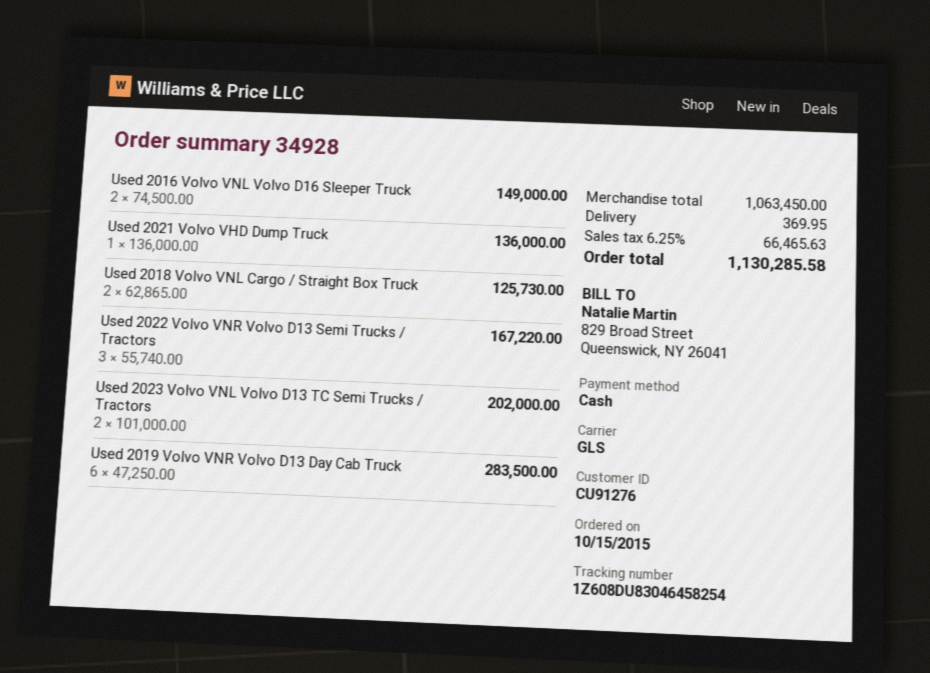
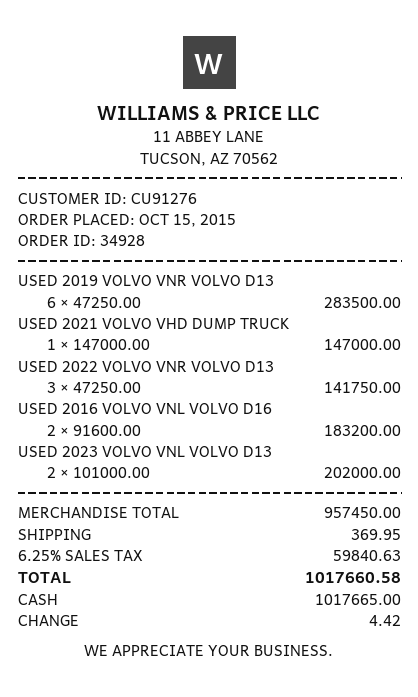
Used 2016 Volvo VNL Volvo D16 Sleeper Truck: 2 x 74500.00 = 149000.00 -> 2 x 91600.00 = 183200.00
Used 2021 Volvo VHD Dump Truck: 1 x 136000.00 = 136000.00 -> 1 x 147000.00 = 147000.00
Used 2018 Volvo VNL Cargo / Straight Box Truck: 2 x 62865.00 = 125730.00 -> none
Used 2022 Volvo VNR Volvo D13 Semi Trucks / Tractors: 3 x 55740.00 = 167220.00 -> 3 x 47250.00 = 141750.00
subtotal: 1063450.00 -> 957450.00
tax: 6.25% = 66465.63 -> 6.25% = 59840.63
total: 1130285.58 -> 1017660.58

